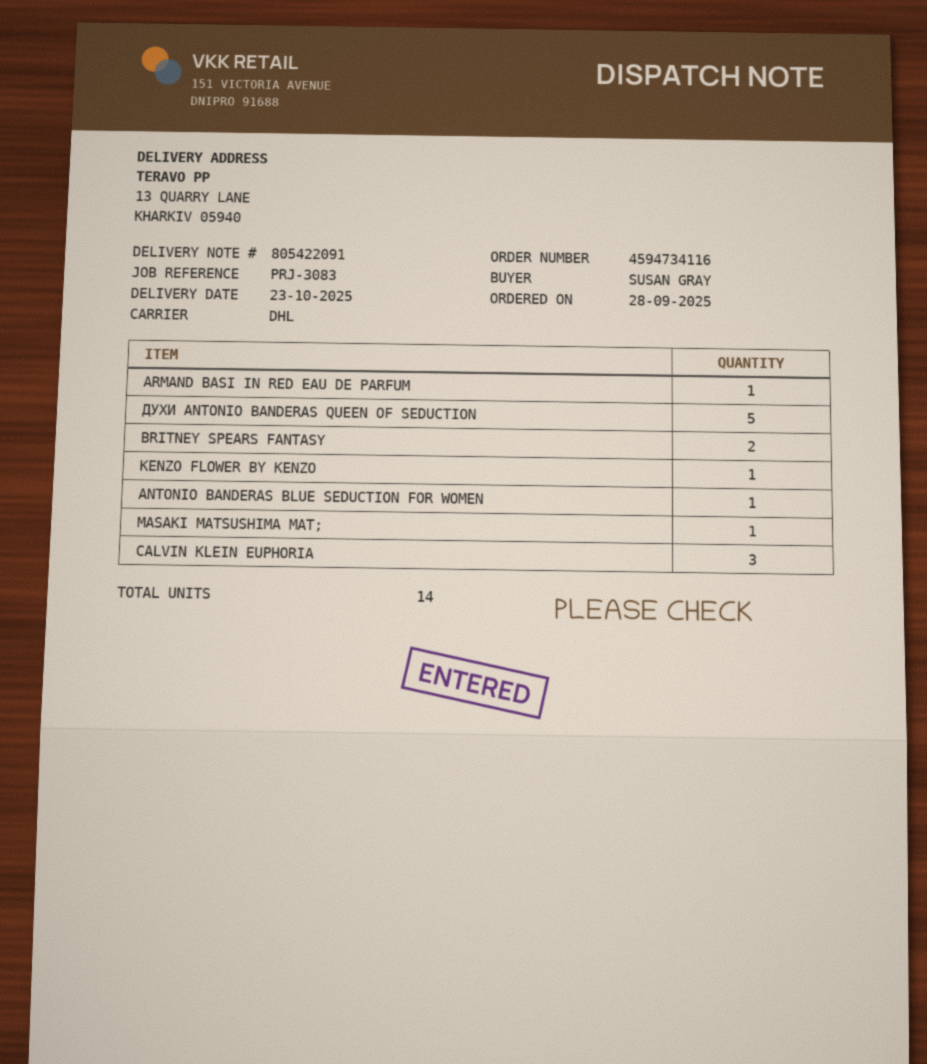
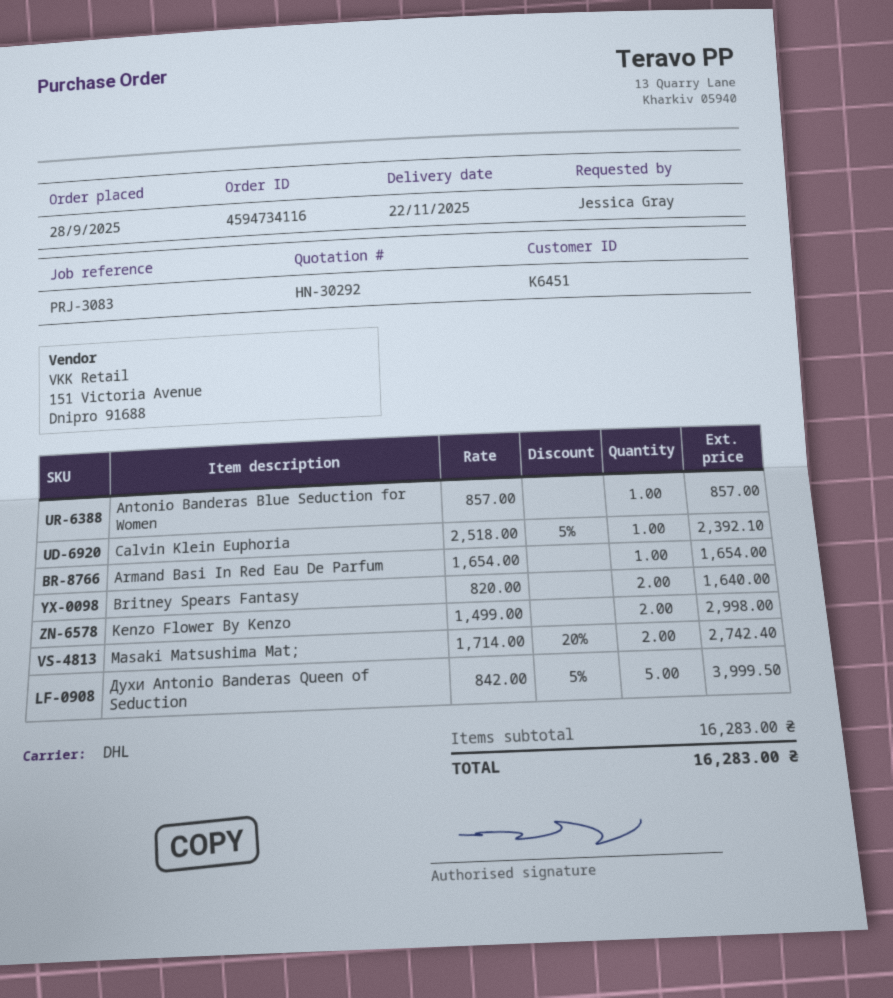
delivery date: 2025-10-23 -> 2025-11-22
ordered by: SUSAN GRAY -> Jessica Gray
KENZO FLOWER BY KENZO: 1 -> 2
MASAKI MATSUSHIMA MAT;: 1 -> 2
CALVIN KLEIN EUPHORIA: 3 -> 1

